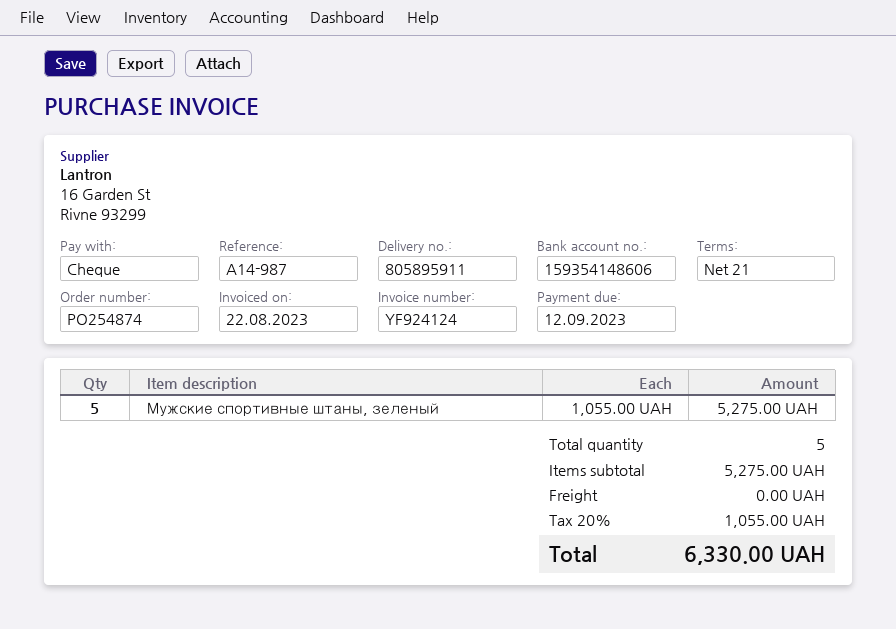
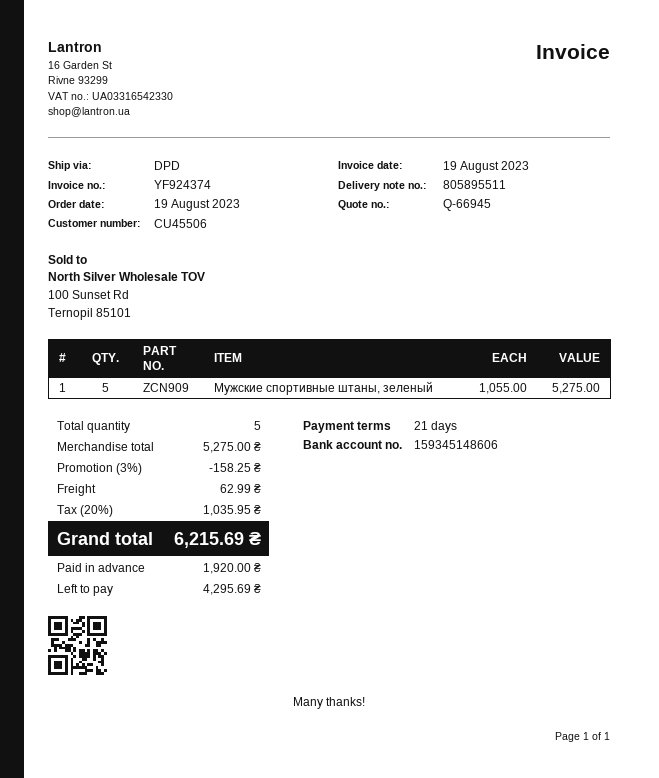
delivery note number: 805895911 -> 805895511
invoice number: YF924124 -> YF924374
invoice date: 2023-08-22 -> 2023-08-19
bank account: 159354148606 -> 159345148606
discount: none -> 3% = 158.25
shipping: 0.00 -> 62.99
tax: 20% = 1055.00 -> 20% = 1035.95
total: 6330.00 -> 6215.69

